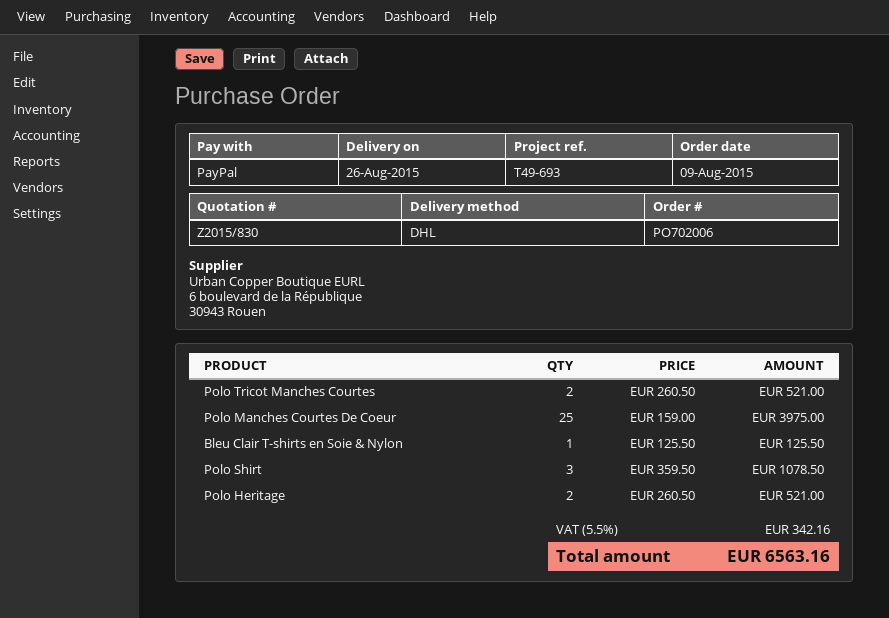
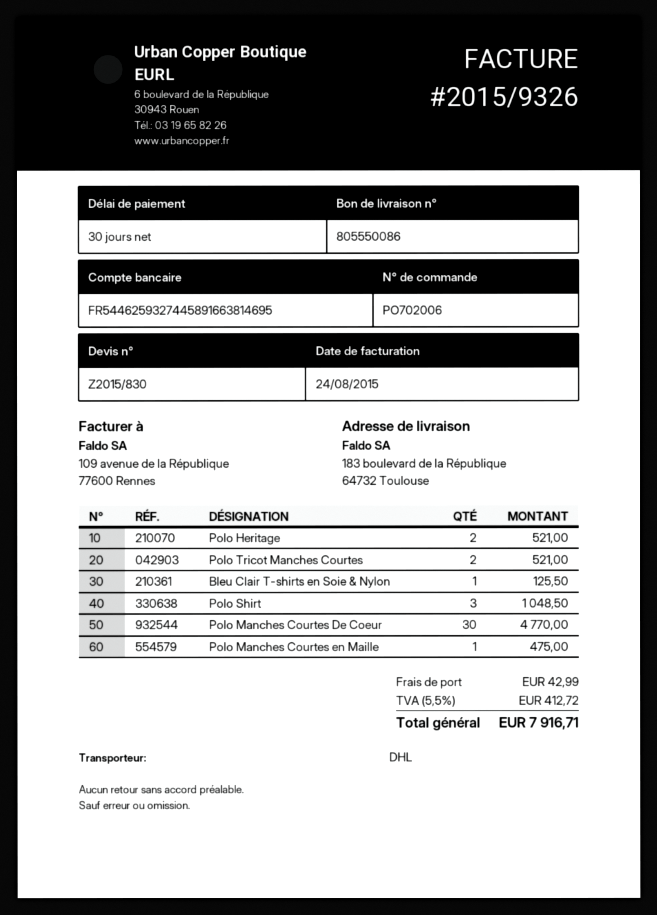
Polo Manches Courtes De Coeur: 25 for 3975.00 -> 30 for 4770.00
Polo Shirt: 3 for 1078.50 -> 3 for 1048.50
Polo Manches Courtes en Maille: none -> 1 for 475.00
shipping: none -> 42.99
tax: 5.5% = 342.16 -> 5.5% = 412.72
total: 6563.16 -> 7916.71

